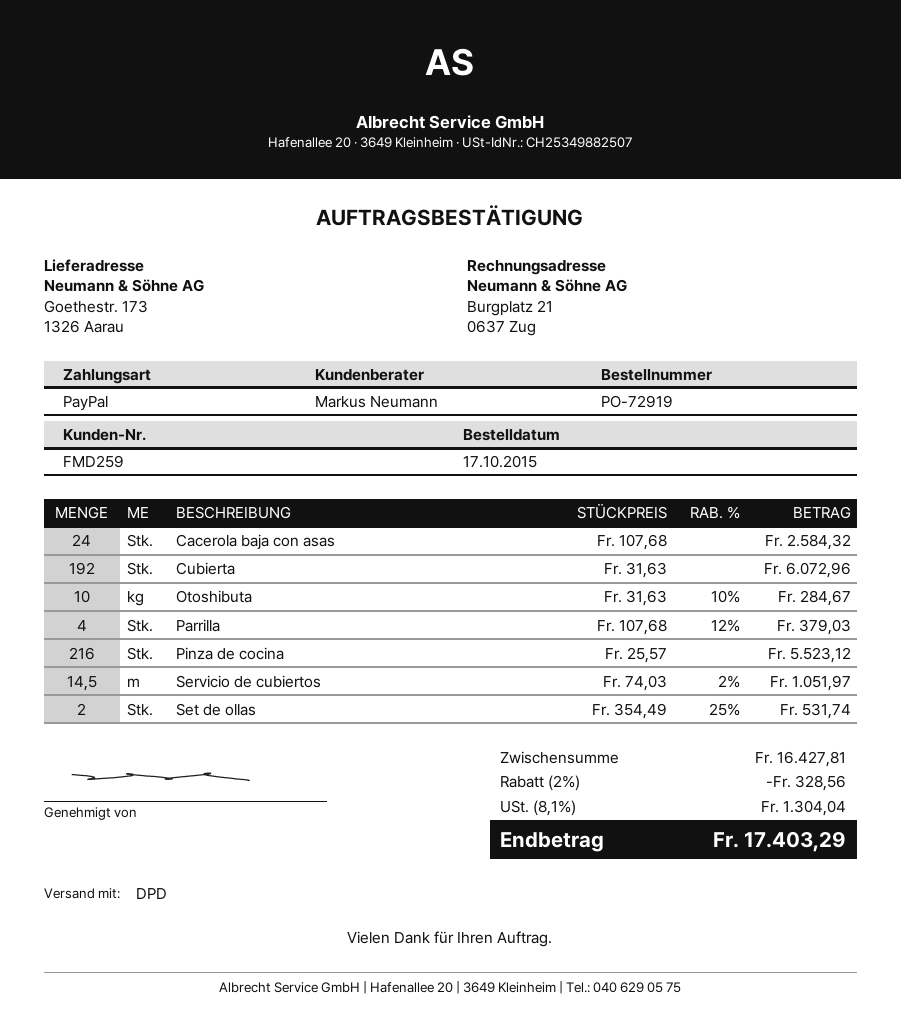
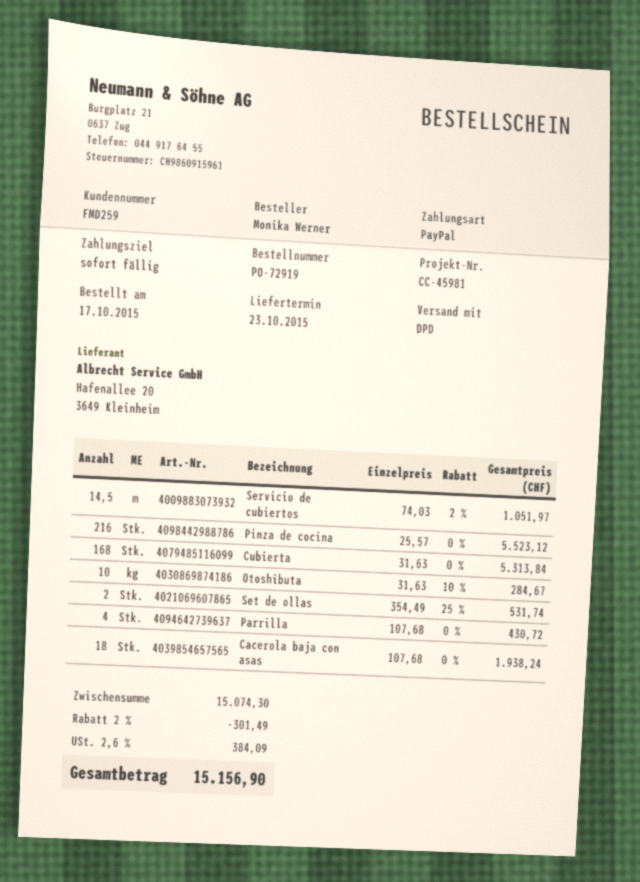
Cacerola baja con asas: 24 x 107.68 = 2584.32 -> 18 x 107.68 = 1938.24
Cubierta: 192 x 31.63 = 6072.96 -> 168 x 31.63 = 5313.84
Parrilla: 4 x 107.68 - 12% = 379.03 -> 4 x 107.68 = 430.72
subtotal: 16427.81 -> 15074.30
discount: 2% = 328.56 -> 2% = 301.49
tax: 8.1% = 1304.04 -> 2.6% = 384.09
total: 17403.29 -> 15156.90

